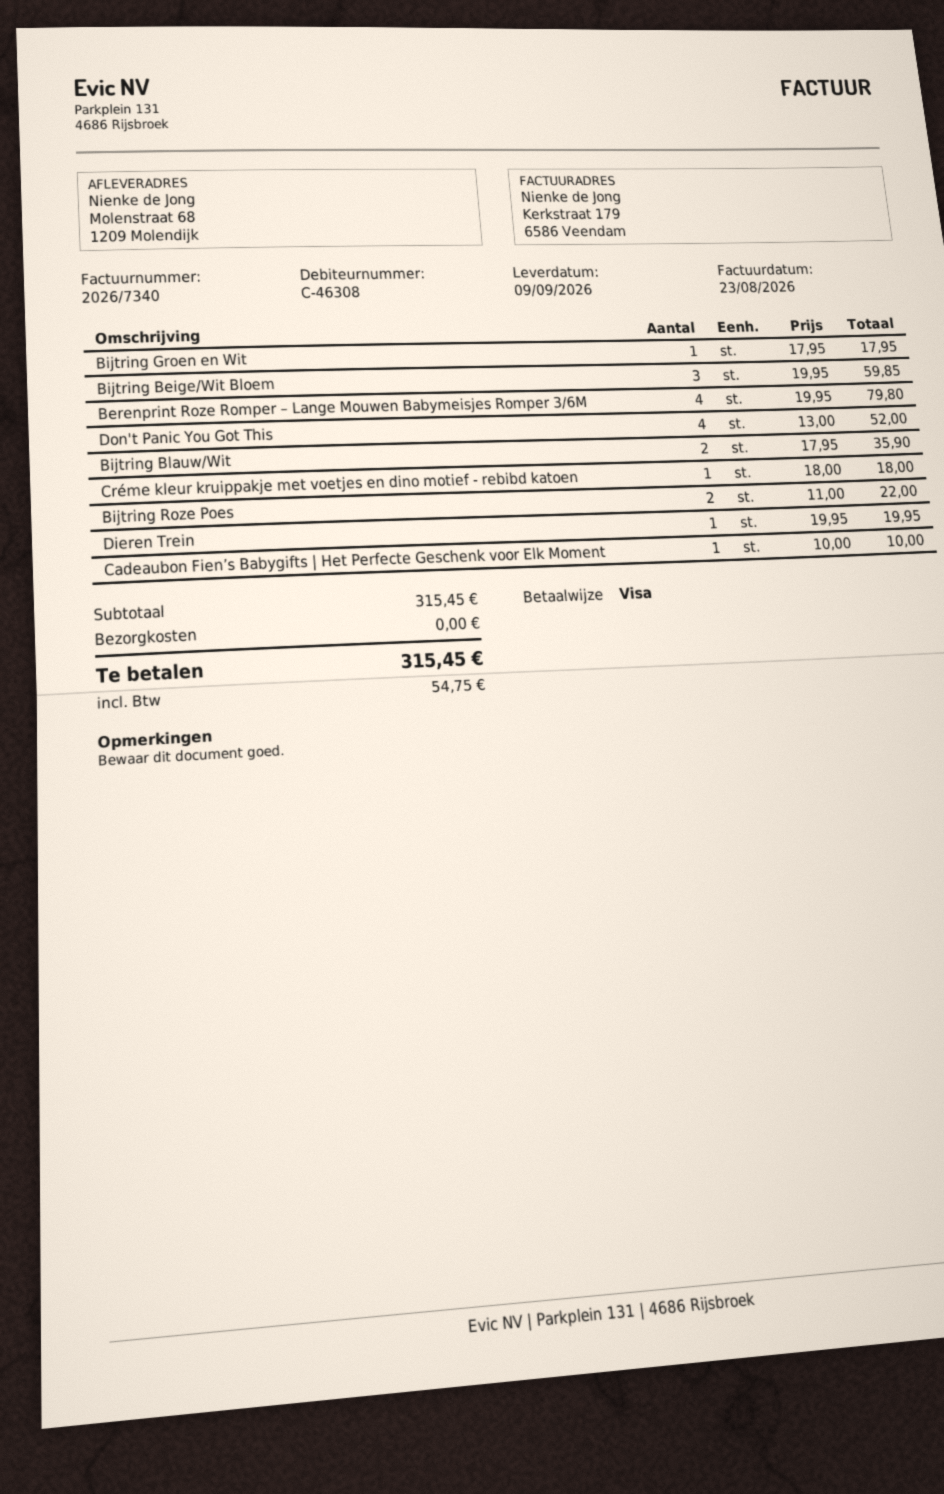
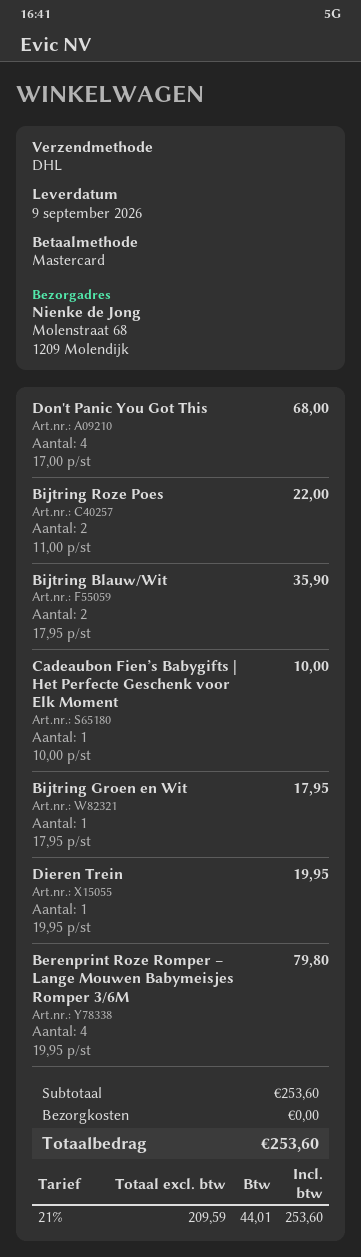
payment method: Visa -> Mastercard
Bijtring Beige/Wit Bloem: 3 x 19.95 = 59.85 -> none
Don't Panic You Got This: 4 x 13.00 = 52.00 -> 4 x 17.00 = 68.00
Créme kleur kruippakje met voetjes en dino motief - rebibd katoen: 1 x 18.00 = 18.00 -> none
subtotal: 315.45 -> 253.60
tax: 54.75 -> 44.01
total: 315.45 -> 253.60

